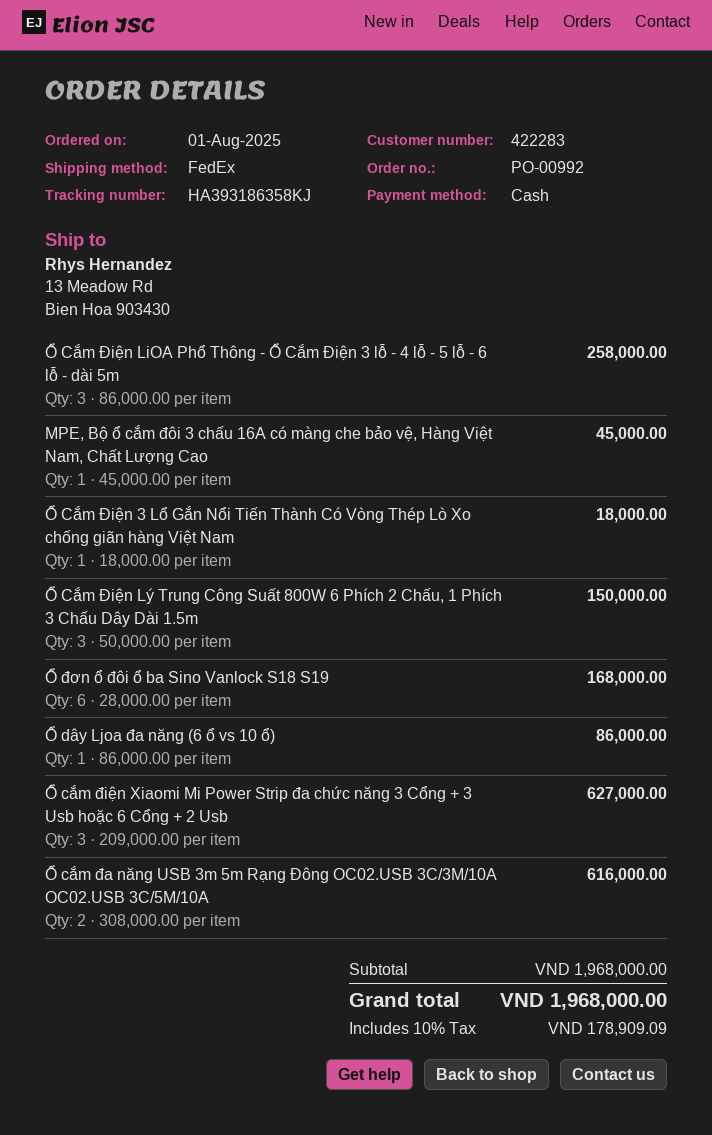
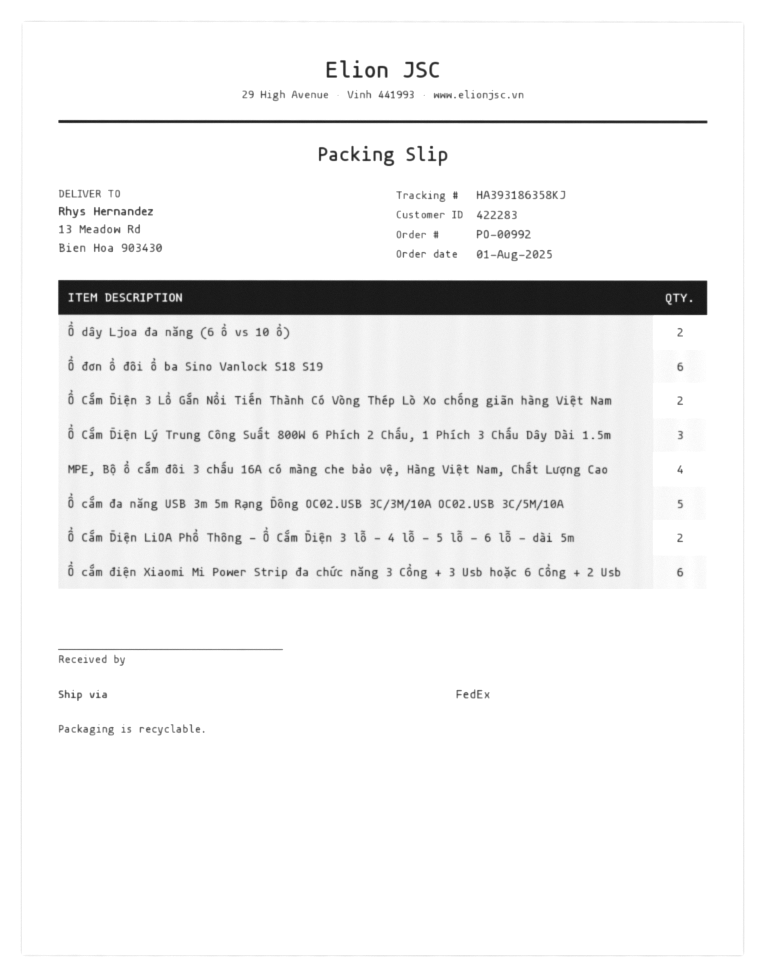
Ổ Cắm Điện LiOA Phổ Thông - Ổ Cắm Điện 3 lỗ - 4 lỗ - 5 lỗ - 6 lỗ - dài 5m: 3 -> 2
MPE, Bộ ổ cắm đôi 3 chấu 16A có màng che bảo vệ, Hàng Việt Nam, Chất Lượng Cao: 1 -> 4
Ổ Cắm Điện 3 Lổ Gắn Nổi Tiến Thành Có Vòng Thép Lò Xo chống giãn hàng Việt Nam: 1 -> 2
Ổ dây Ljoa đa năng (6 ổ vs 10 ổ): 1 -> 2
Ổ cắm điện Xiaomi Mi Power Strip đa chức năng 3 Cổng + 3 Usb hoặc 6 Cổng + 2 Usb: 3 -> 6
Ổ cắm đa năng USB 3m 5m Rạng Đông OC02.USB 3C/3M/10A OC02.USB 3C/5M/10A: 2 -> 5

